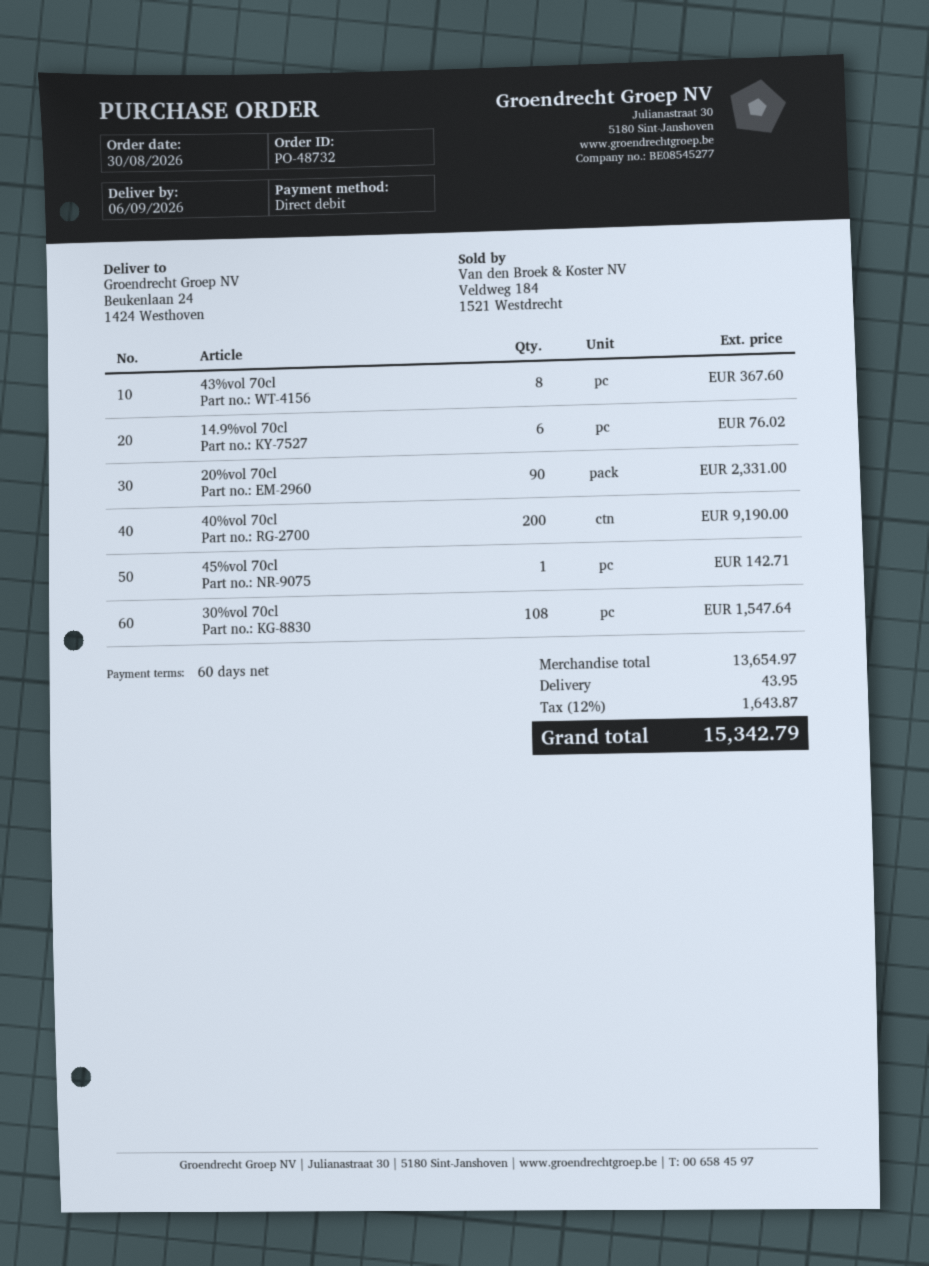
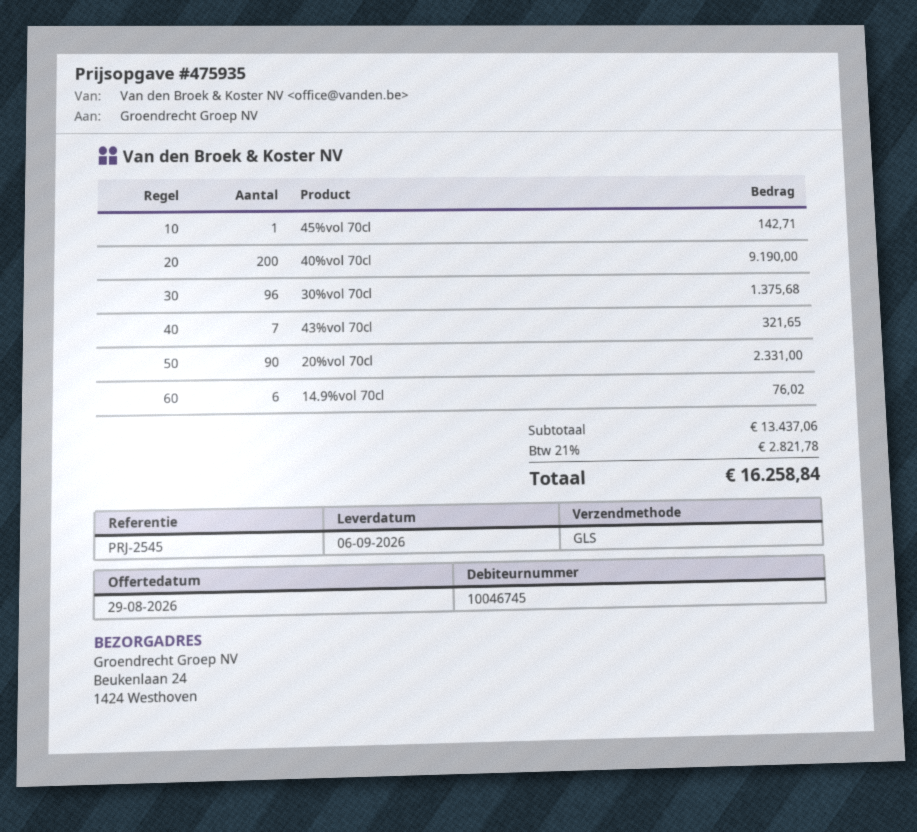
43%vol 70cl: 8 for 367.60 -> 7 for 321.65
30%vol 70cl: 108 for 1547.64 -> 96 for 1375.68
subtotal: 13654.97 -> 13437.06
shipping: 43.95 -> none
tax: 12% = 1643.87 -> 21% = 2821.78
total: 15342.79 -> 16258.84

